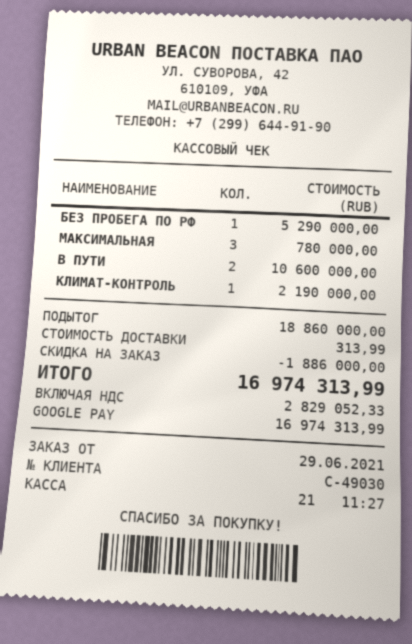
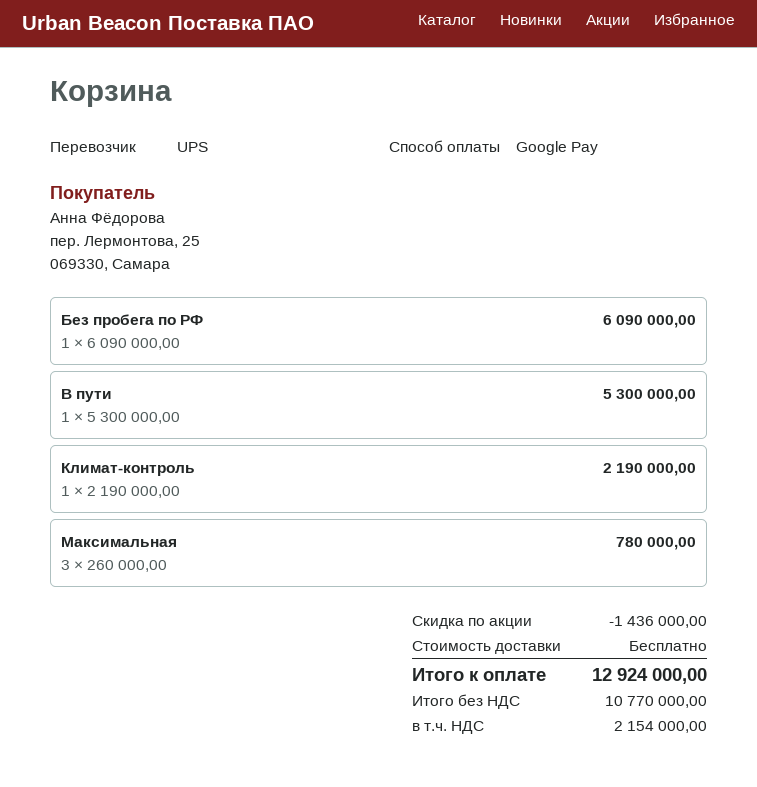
БЕЗ ПРОБЕГА ПО РФ: 1 for 5290000.00 -> 1 for 6090000.00
В ПУТИ: 2 for 10600000.00 -> 1 for 5300000.00
discount: 1886000.00 -> 1436000.00
shipping: 313.99 -> 0.00
tax: 2829052.33 -> 2154000.00
total: 16974313.99 -> 12924000.00

